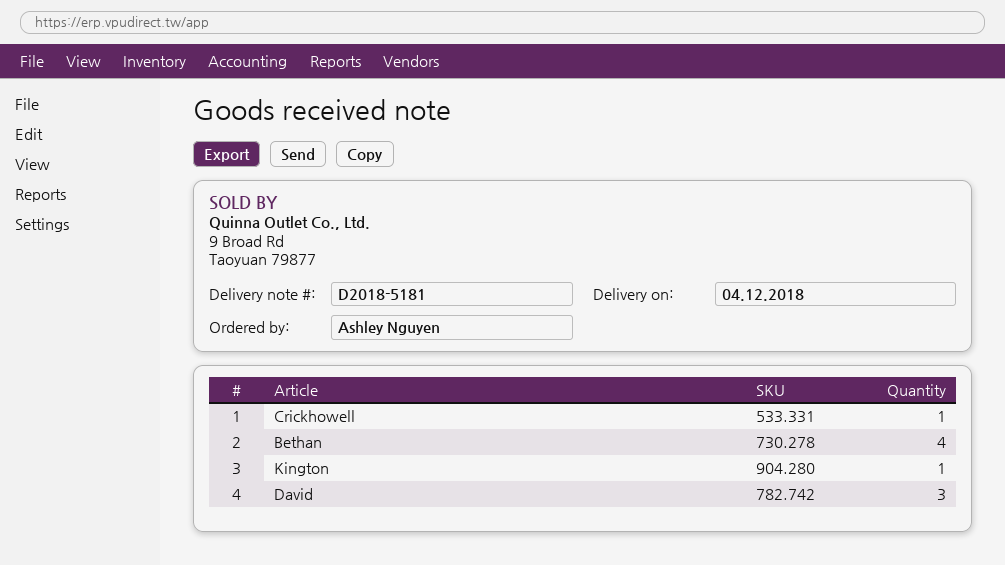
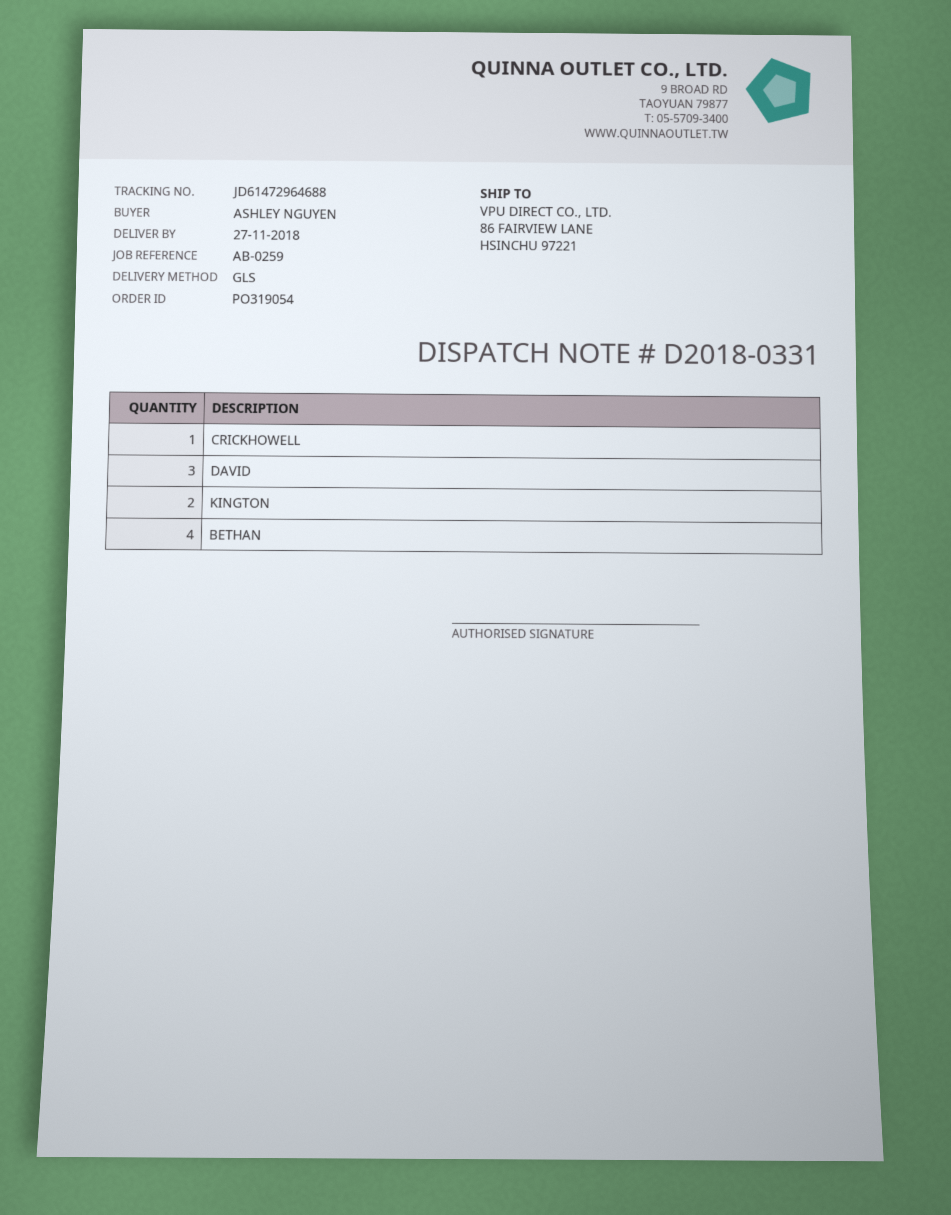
delivery note number: D2018-5181 -> D2018-0331
delivery date: 2018-12-04 -> 2018-11-27
Kington: 1 -> 2

